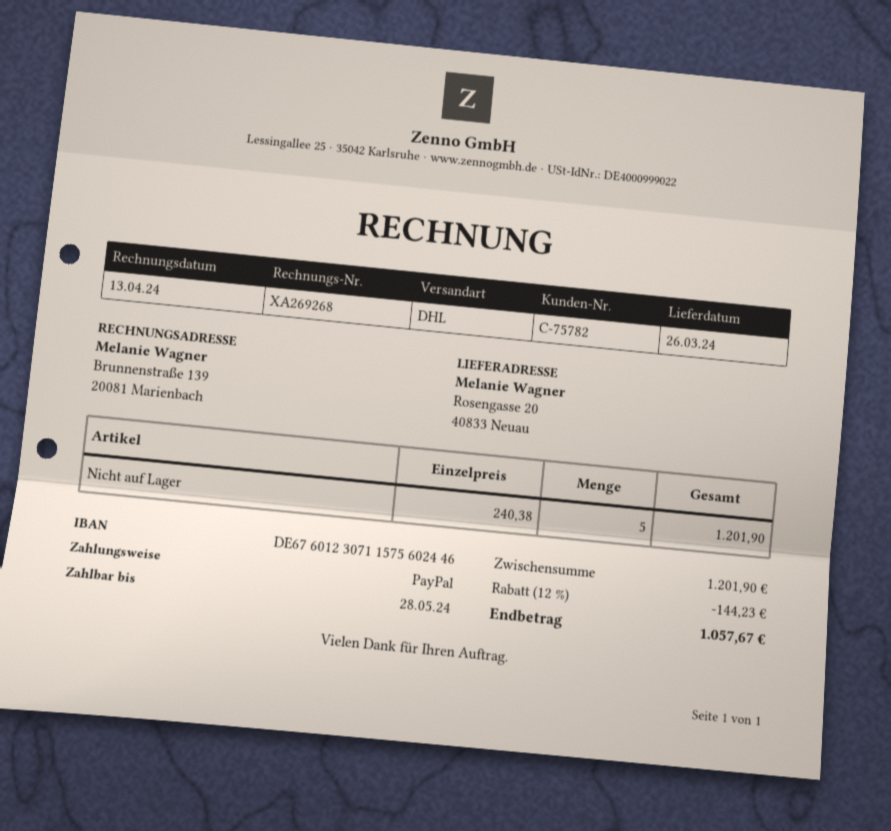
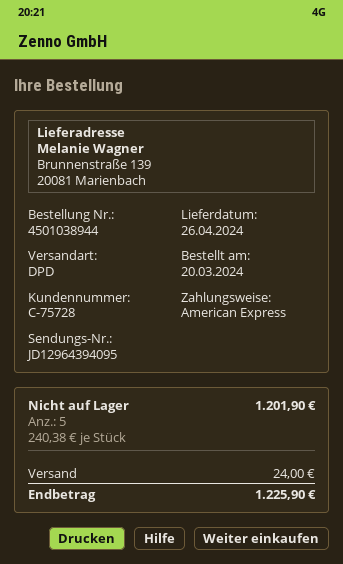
delivery date: 2024-03-26 -> 2024-04-26
customer number: C-75782 -> C-75728
payment method: PayPal -> American Express
shipping method: DHL -> DPD
ship to: Rosengasse 20, 40833 Neuau -> Brunnenstraße 139, 20081 Marienbach
discount: 12% = 144.23 -> none
shipping: none -> 24.00
total: 1057.67 -> 1225.90

